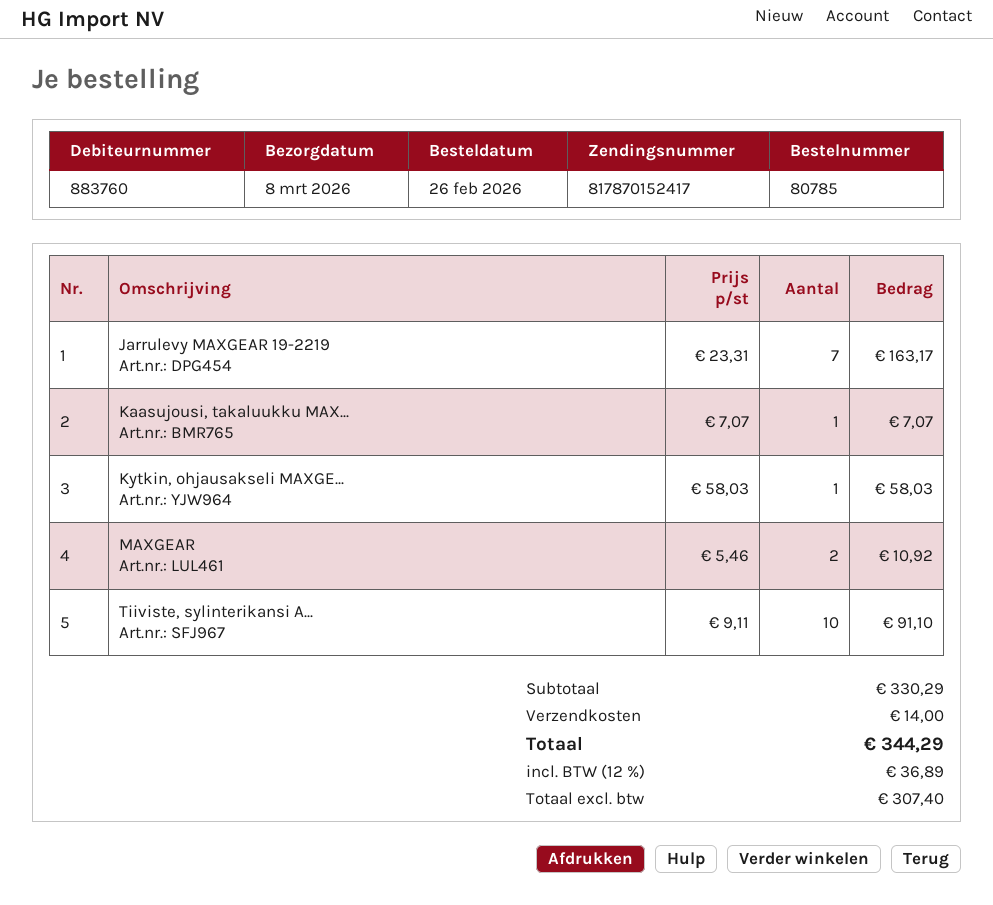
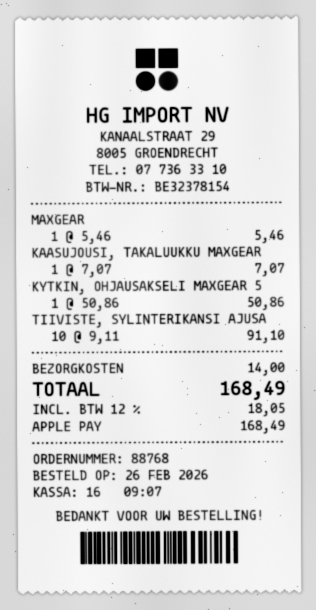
order number: 80785 -> 88768
Jarrulevy MAXGEAR 19-2219: 7 x 23.31 = 163.17 -> none
Kytkin, ohjausakseli MAXGE...: 1 x 58.03 = 58.03 -> 1 x 50.86 = 50.86
MAXGEAR: 2 x 5.46 = 10.92 -> 1 x 5.46 = 5.46
tax: 12% = 36.89 -> 12% = 18.05
total: 344.29 -> 168.49

